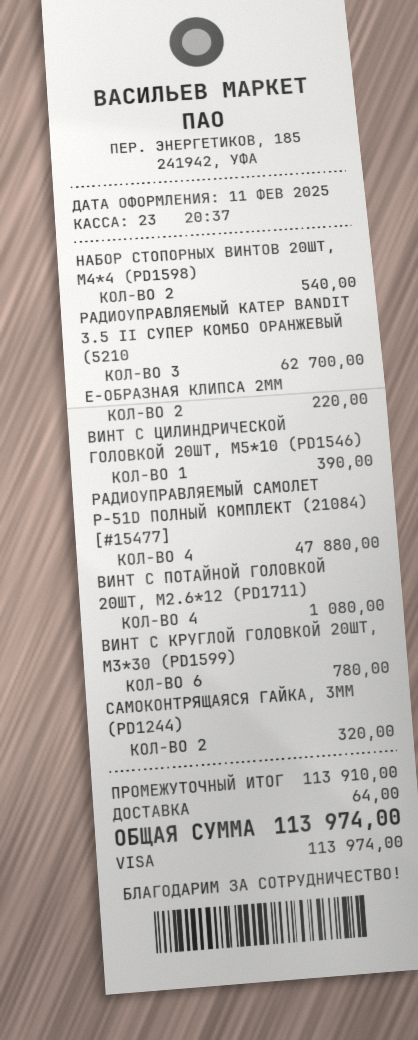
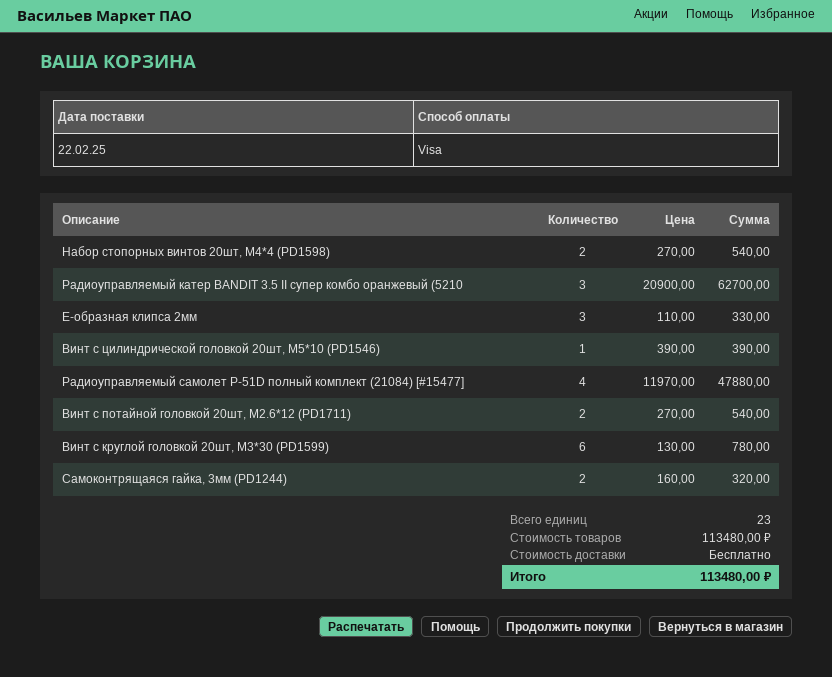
Е-ОБРАЗНАЯ КЛИПСА 2ММ: 2 for 220.00 -> 3 for 330.00
ВИНТ С ПОТАЙНОЙ ГОЛОВКОЙ 20ШТ, M2.6*12 (PD1711): 4 for 1080.00 -> 2 for 540.00
subtotal: 113910.00 -> 113480.00
shipping: 64.00 -> 0.00
total: 113974.00 -> 113480.00

